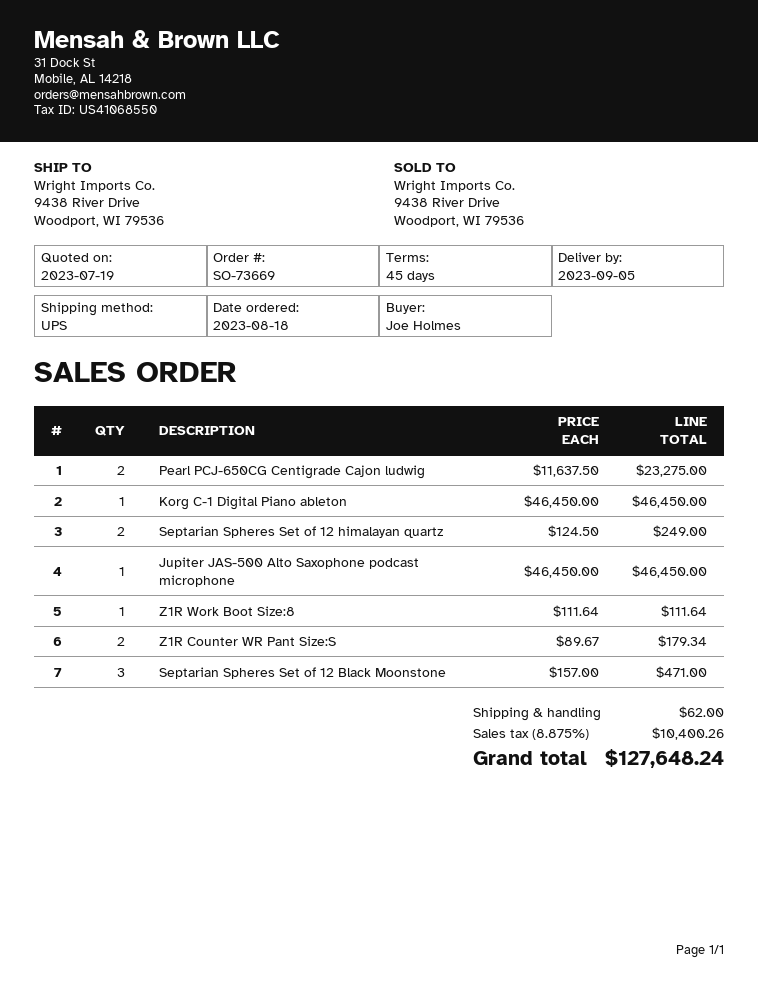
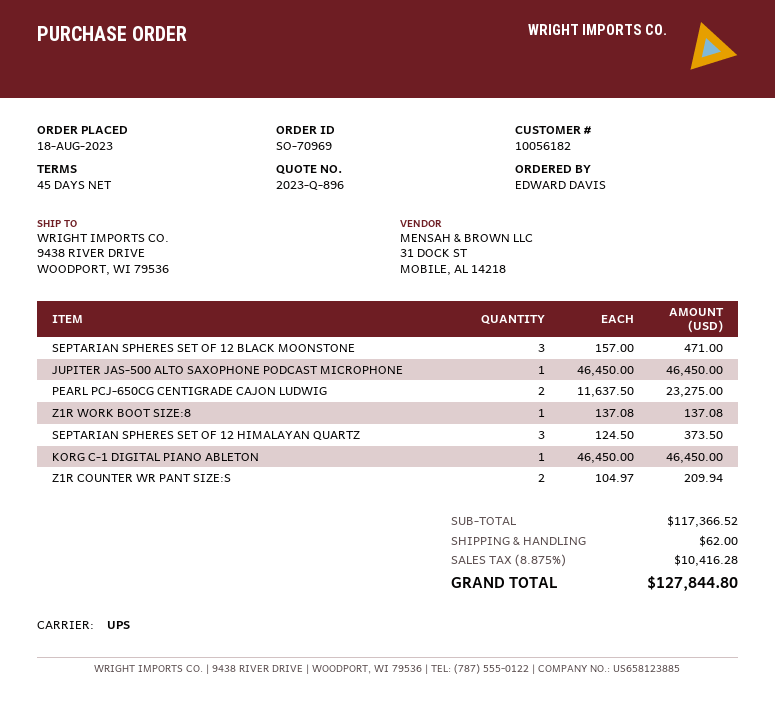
order number: SO-73669 -> SO-70969
ordered by: Joe Holmes -> EDWARD DAVIS
Septarian Spheres Set of 12 himalayan quartz: 2 x 124.50 = 249.00 -> 3 x 124.50 = 373.50
Z1R Work Boot Size:8: 1 x 111.64 = 111.64 -> 1 x 137.08 = 137.08
Z1R Counter WR Pant Size:S: 2 x 89.67 = 179.34 -> 2 x 104.97 = 209.94
tax: 8.875% = 10400.26 -> 8.875% = 10416.28
total: 127648.24 -> 127844.80

